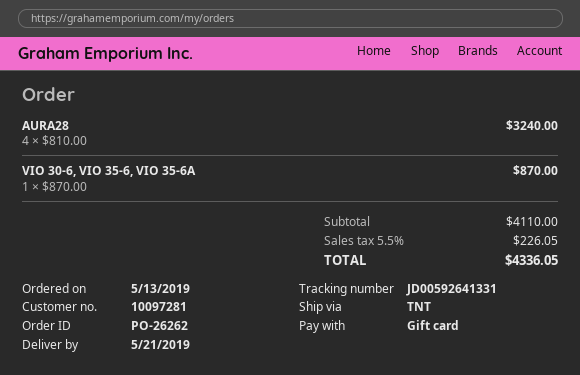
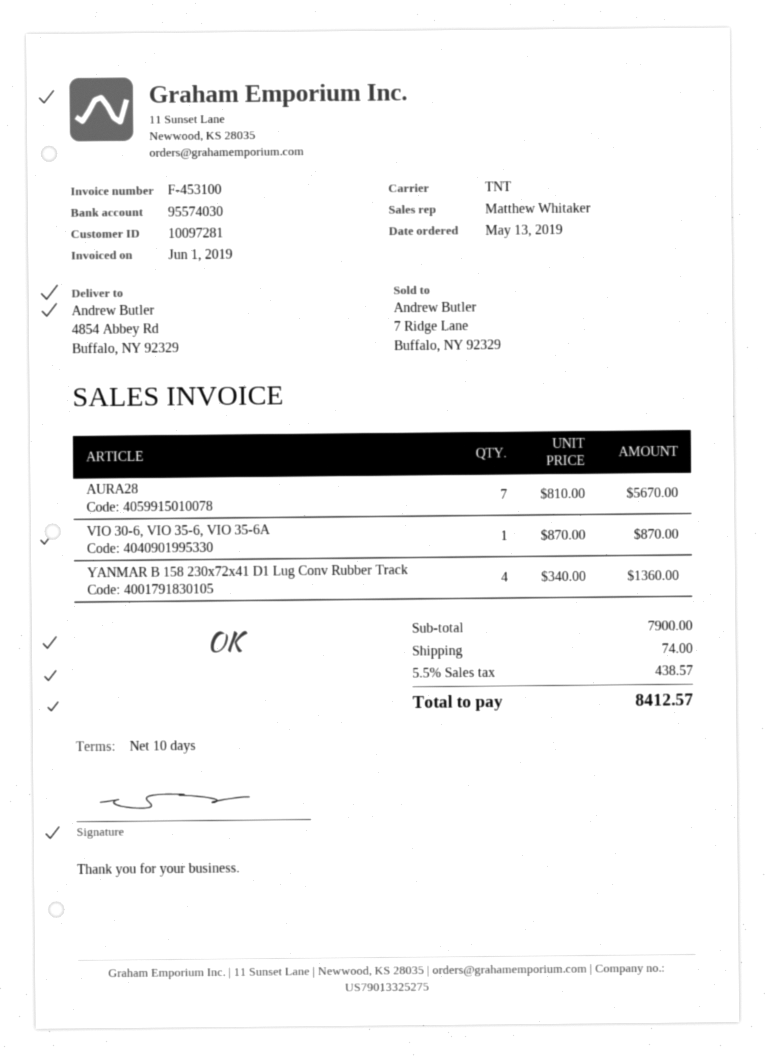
AURA28: 4 x 810.00 = 3240.00 -> 7 x 810.00 = 5670.00
YANMAR B 158 230x72x41 D1 Lug Conv Rubber Track: none -> 4 x 340.00 = 1360.00
subtotal: 4110.00 -> 7900.00
shipping: none -> 74.00
tax: 5.5% = 226.05 -> 5.5% = 438.57
total: 4336.05 -> 8412.57

